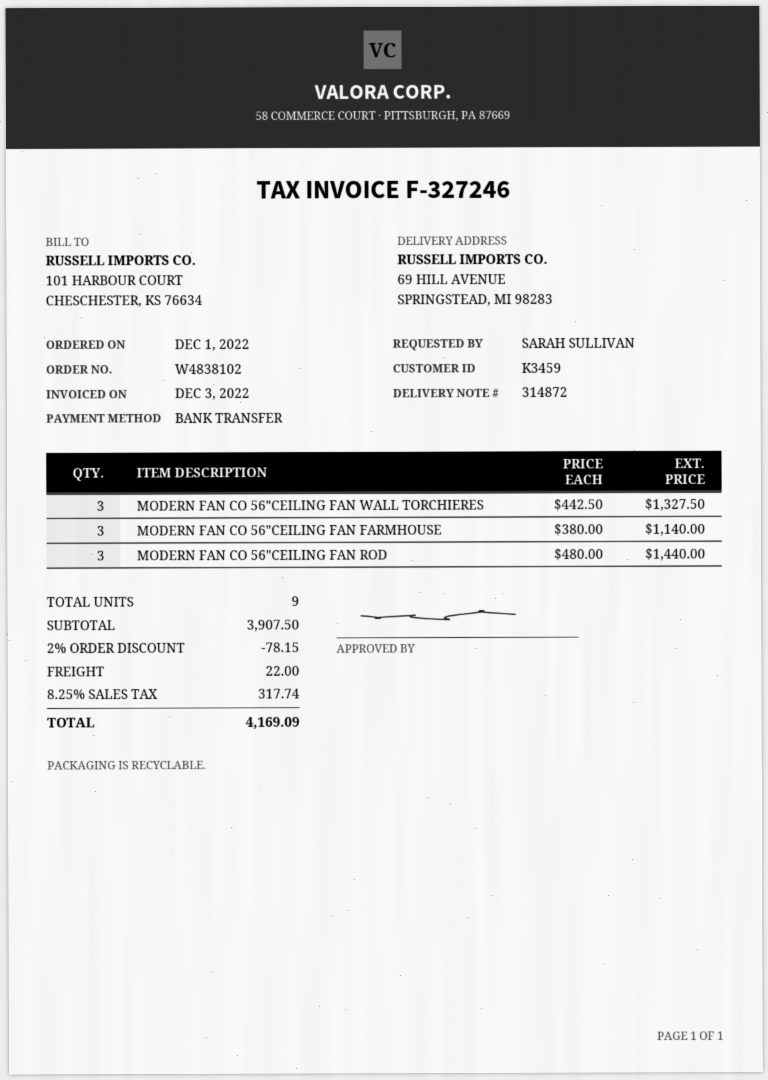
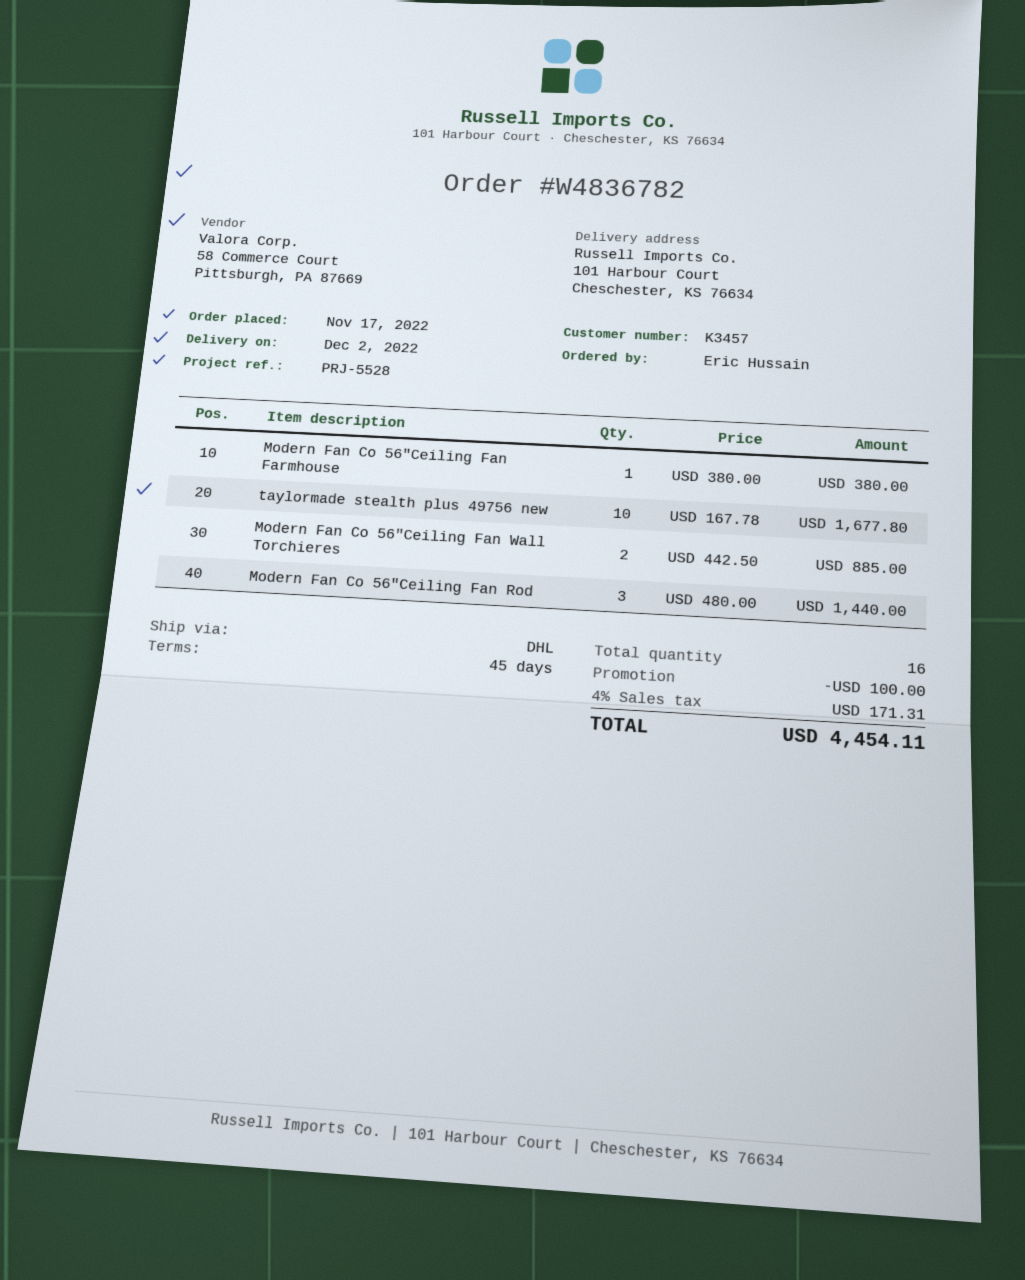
order number: W4838102 -> W4836782
order date: 2022-12-01 -> 2022-11-17
customer number: K3459 -> K3457
ordered by: SARAH SULLIVAN -> Eric Hussain
ship to: 69 HILL AVENUE, SPRINGSTEAD, MI 98283 -> 101 Harbour Court, Cheschester, KS 76634
MODERN FAN CO 56"CEILING FAN WALL TORCHIERES: 3 x 442.50 = 1327.50 -> 2 x 442.50 = 885.00
MODERN FAN CO 56"CEILING FAN FARMHOUSE: 3 x 380.00 = 1140.00 -> 1 x 380.00 = 380.00
taylormade stealth plus 49756 new: none -> 10 x 167.78 = 1677.80
total quantity: 9 -> 16
discount: 78.15 -> 100.00
shipping: 22.00 -> none
tax: 8.25% = 317.74 -> 4% = 171.31
total: 4169.09 -> 4454.11

